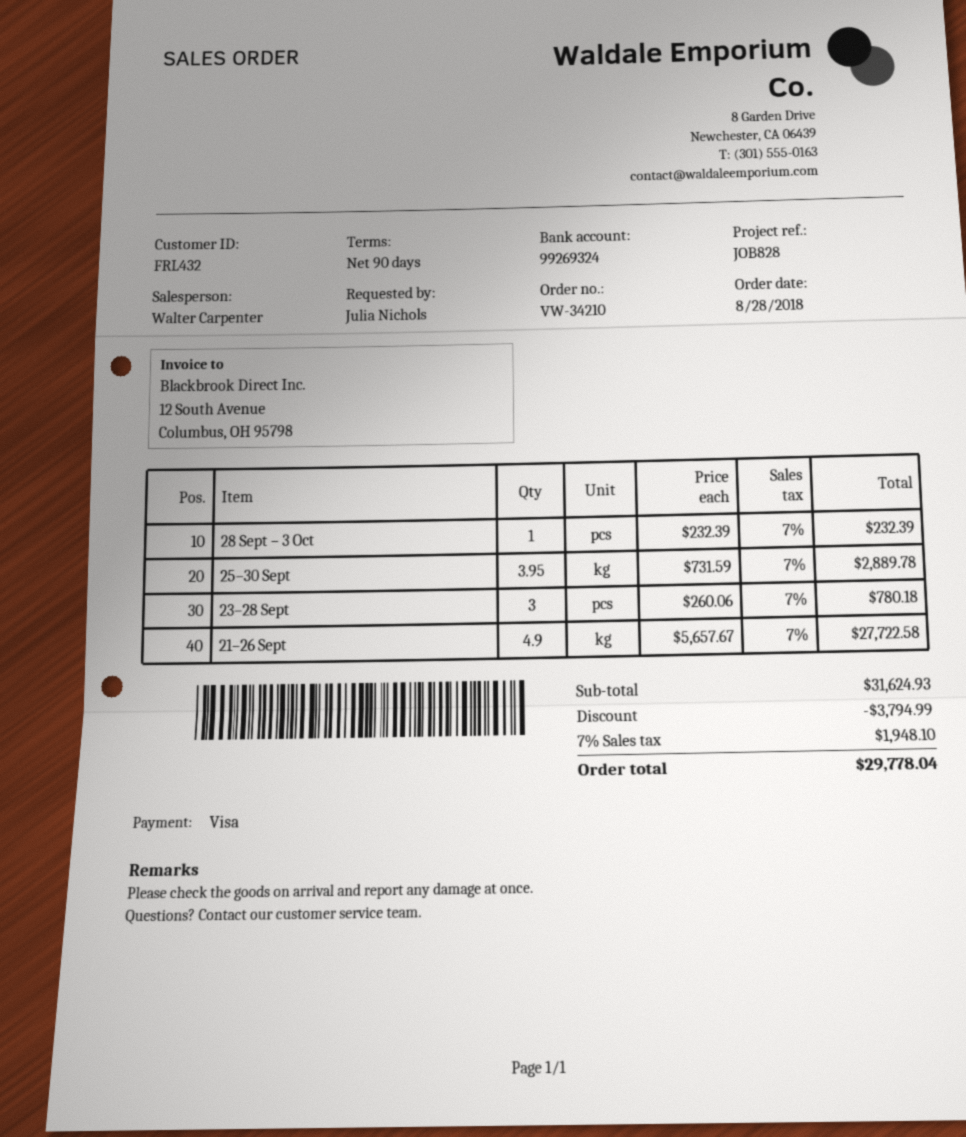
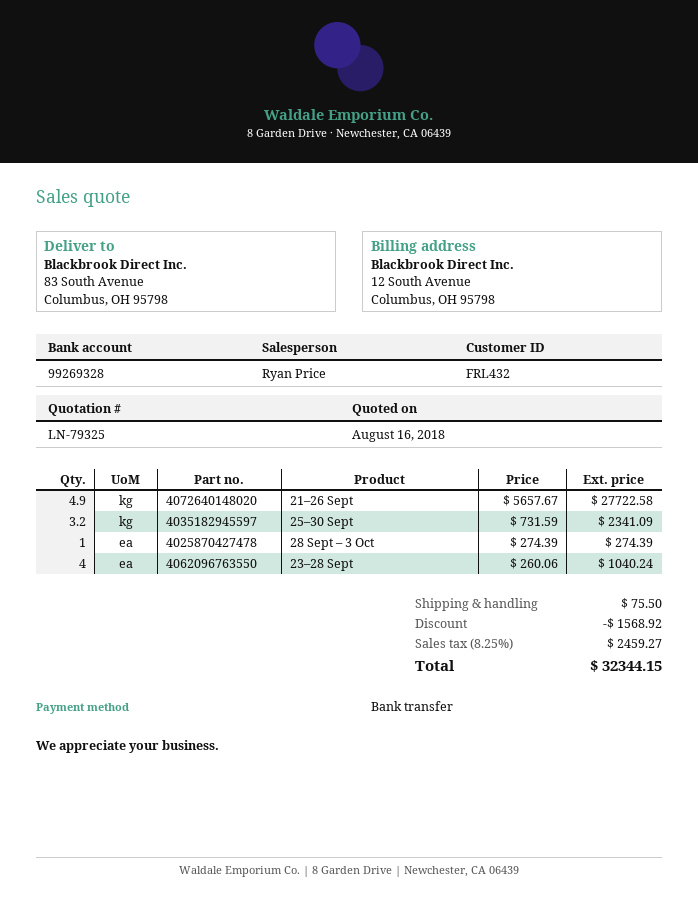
sales rep: Walter Carpenter -> Ryan Price
payment method: Visa -> bank transfer
bank account: 99269324 -> 99269328
28 Sept – 3 Oct: 1 x 232.39 = 232.39 -> 1 x 274.39 = 274.39
25–30 Sept: 3.95 x 731.59 = 2889.78 -> 3.2 x 731.59 = 2341.09
23–28 Sept: 3 x 260.06 = 780.18 -> 4 x 260.06 = 1040.24
discount: 3794.99 -> 1568.92
shipping: none -> 75.50
tax: 7% = 1948.10 -> 8.25% = 2459.27
total: 29778.04 -> 32344.15

